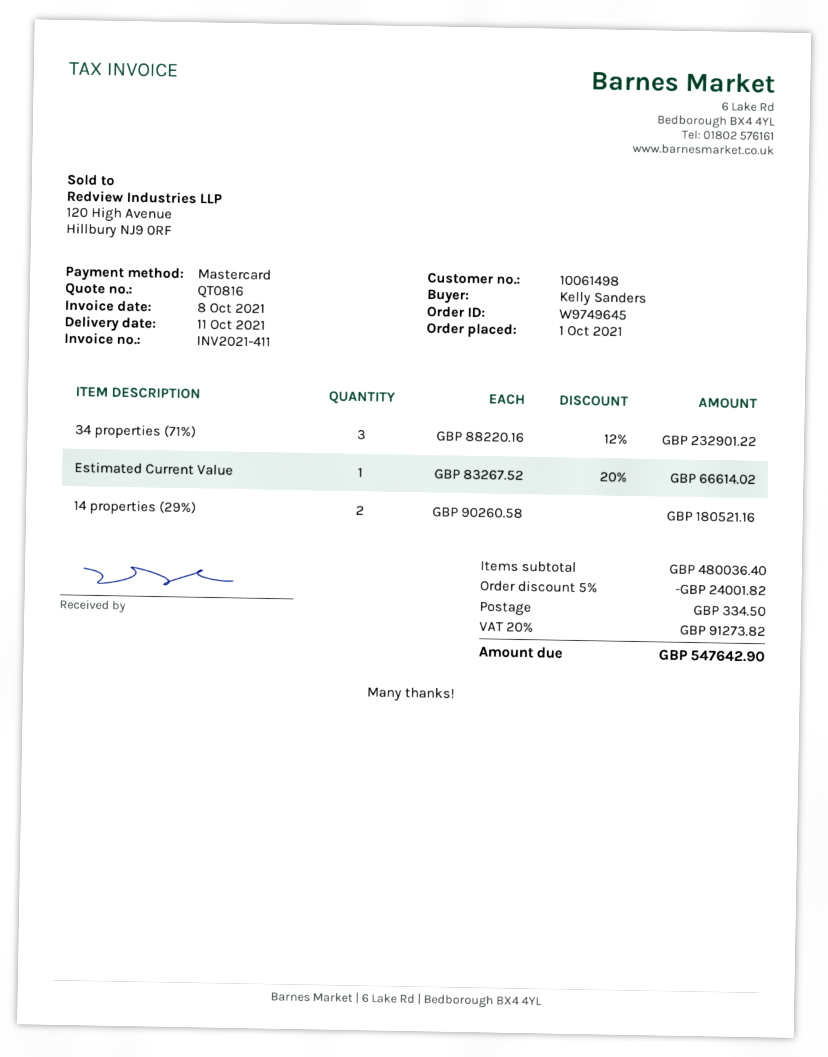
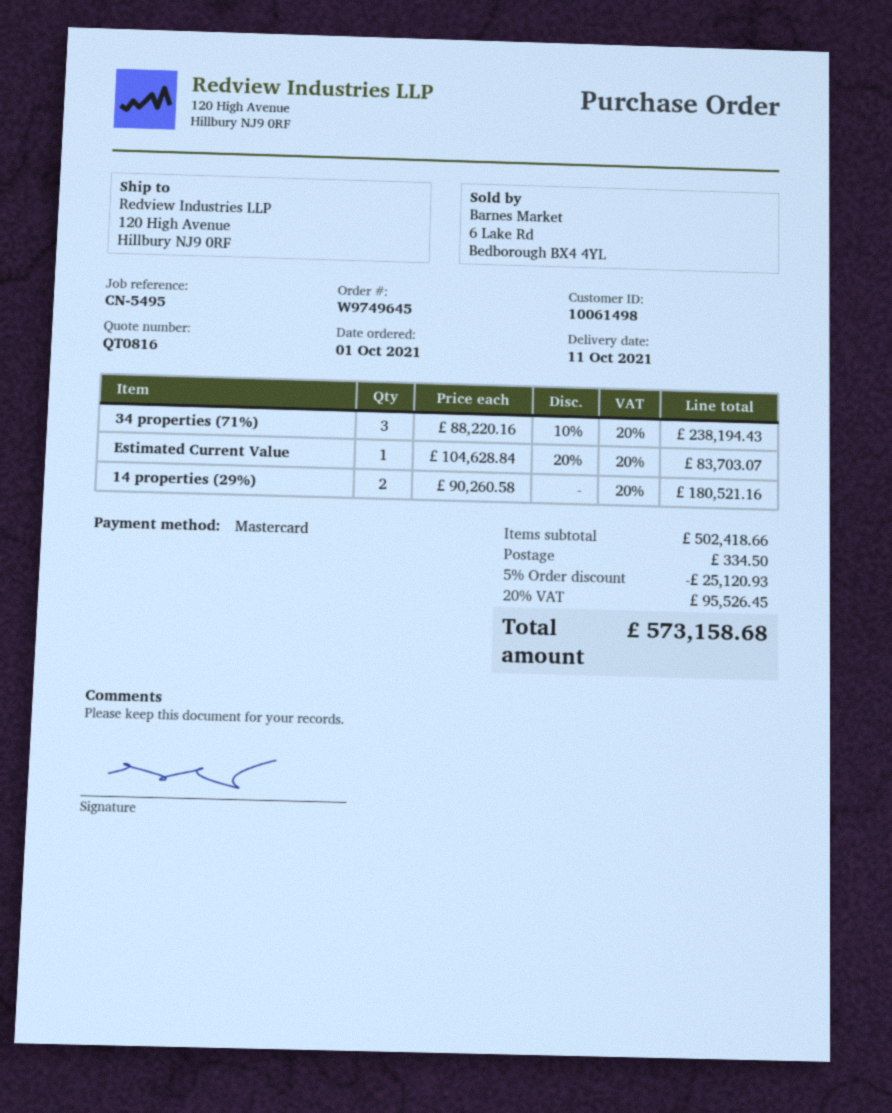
34 properties (71%): 3 x 88220.16 - 12% = 232901.22 -> 3 x 88220.16 - 10% = 238194.43
Estimated Current Value: 1 x 83267.52 - 20% = 66614.02 -> 1 x 104628.84 - 20% = 83703.07
subtotal: 480036.40 -> 502418.66
discount: 5% = 24001.82 -> 5% = 25120.93
tax: 20% = 91273.82 -> 20% = 95526.45
total: 547642.90 -> 573158.68

